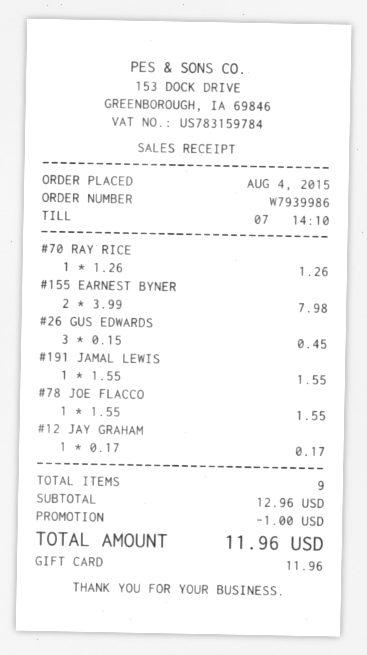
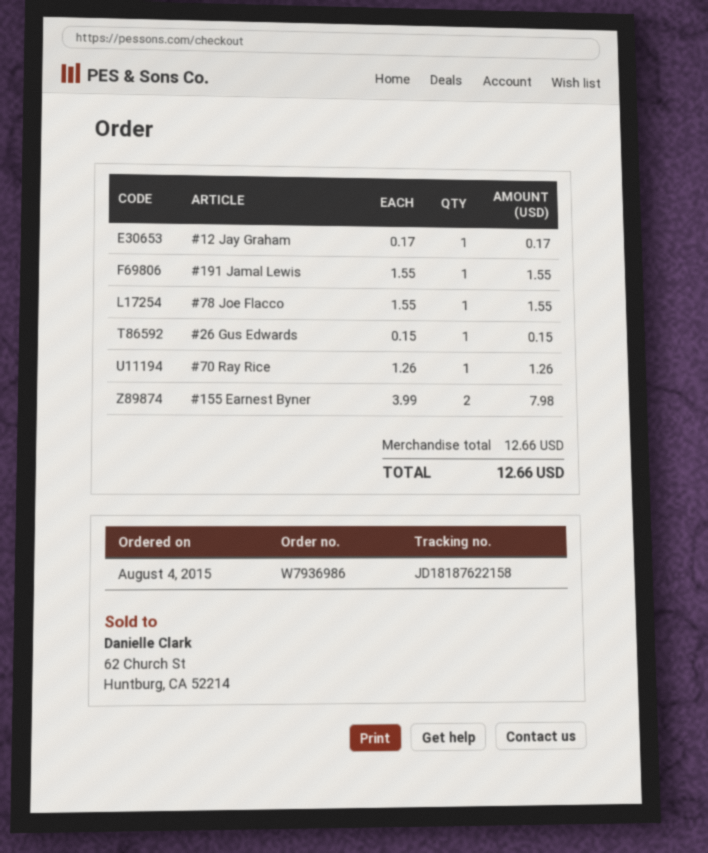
order number: W7939986 -> W7936986
#26 GUS EDWARDS: 3 x 0.15 = 0.45 -> 1 x 0.15 = 0.15
subtotal: 12.96 -> 12.66
discount: 1.00 -> none
total: 11.96 -> 12.66

